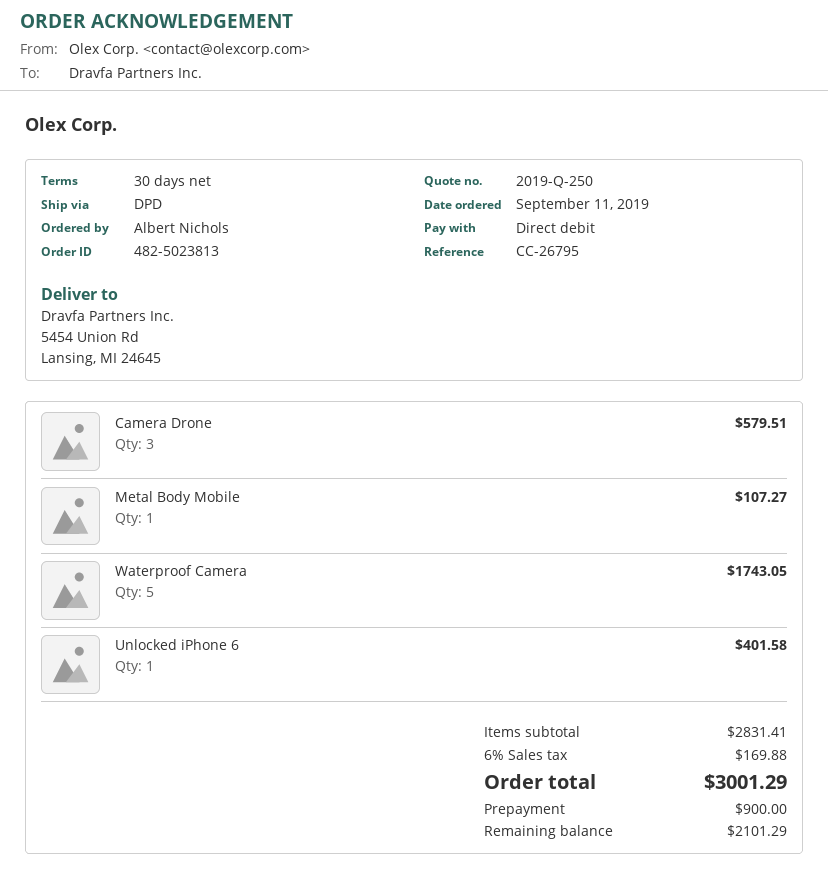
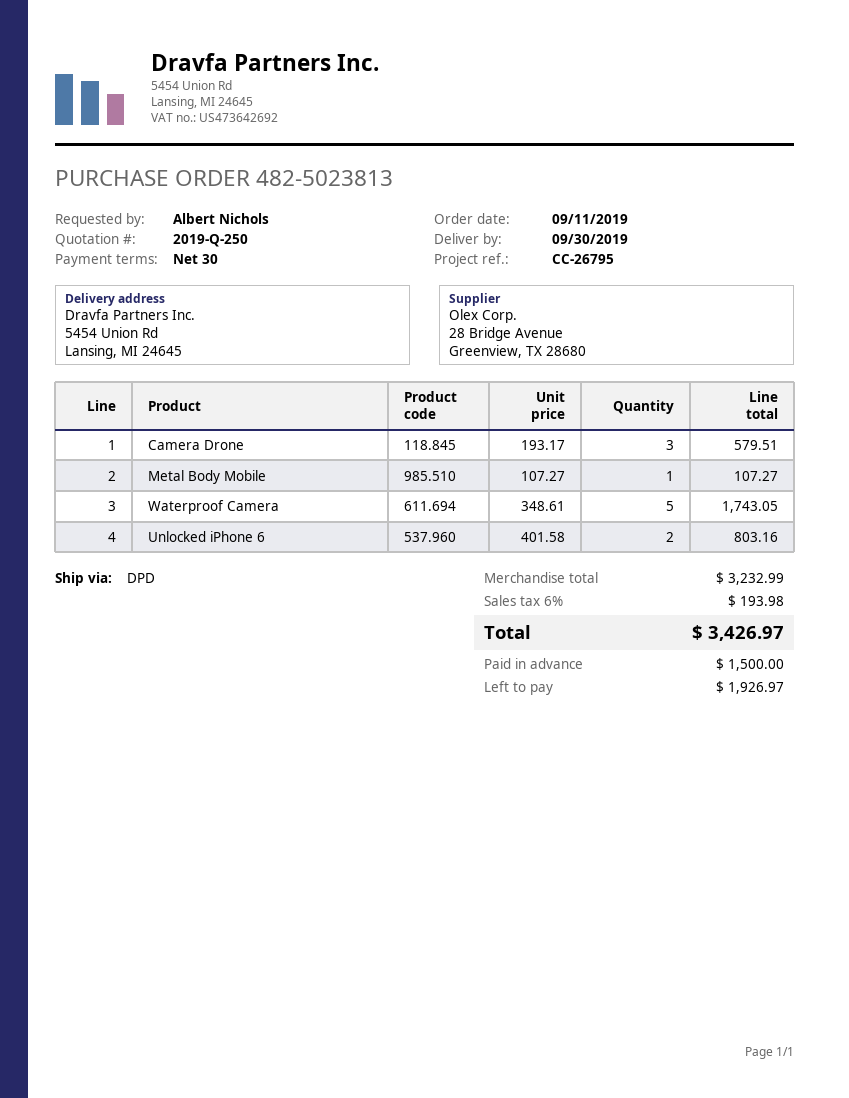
Unlocked iPhone 6: 1 for 401.58 -> 2 for 803.16
subtotal: 2831.41 -> 3232.99
tax: 6% = 169.88 -> 6% = 193.98
total: 3001.29 -> 3426.97
deposit: 900.00 -> 1500.00
balance: 2101.29 -> 1926.97

